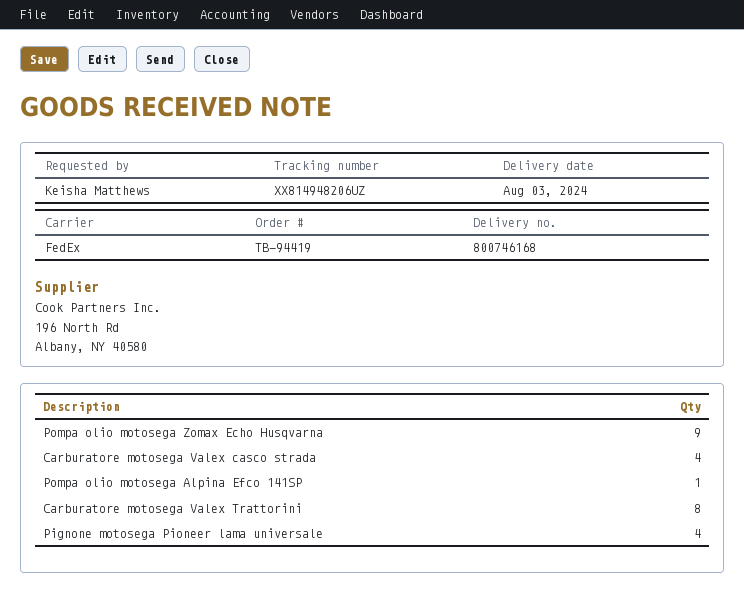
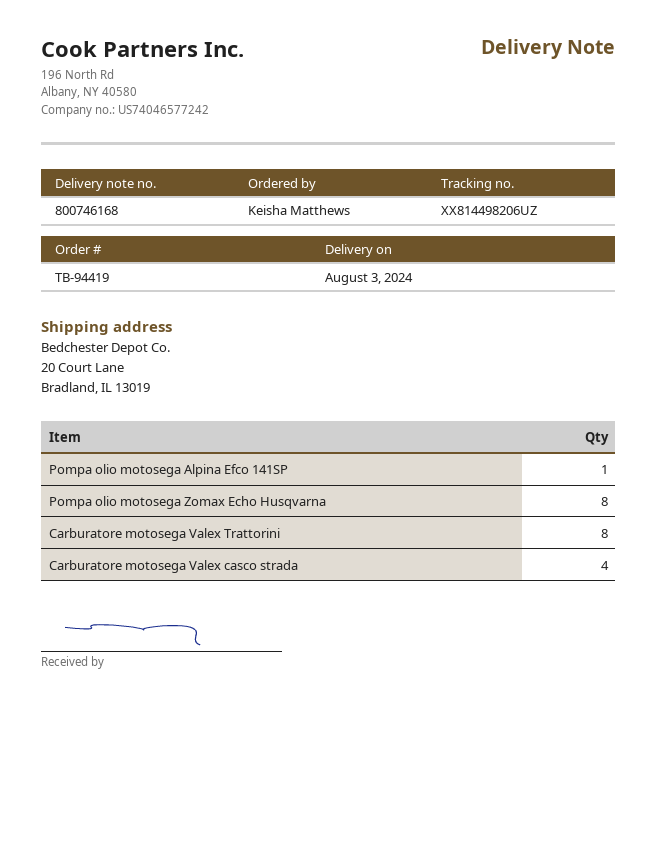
tracking number: XX814948206UZ -> XX814498206UZ
Pompa olio motosega Zomax Echo Husqvarna: 9 -> 8
Pignone motosega Pioneer lama universale: 4 -> none

